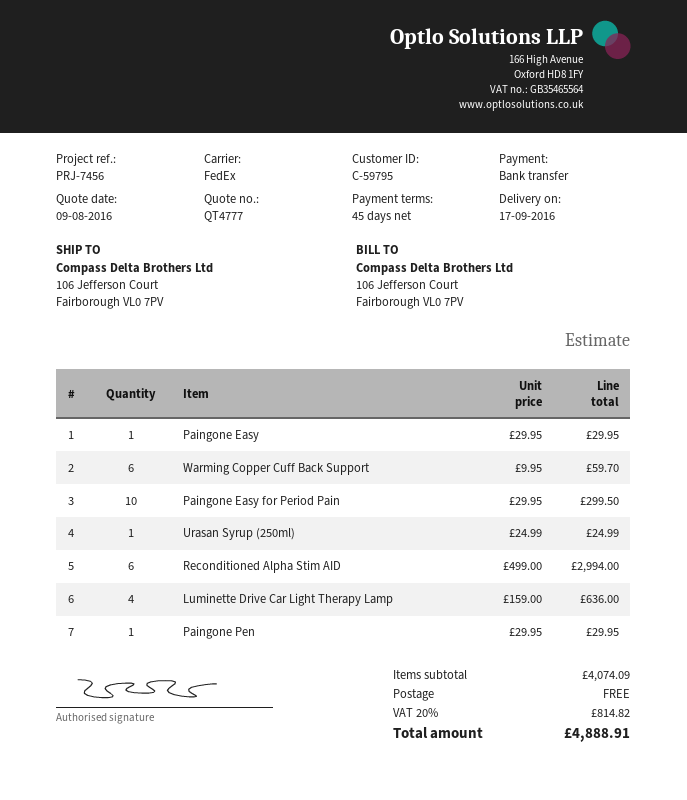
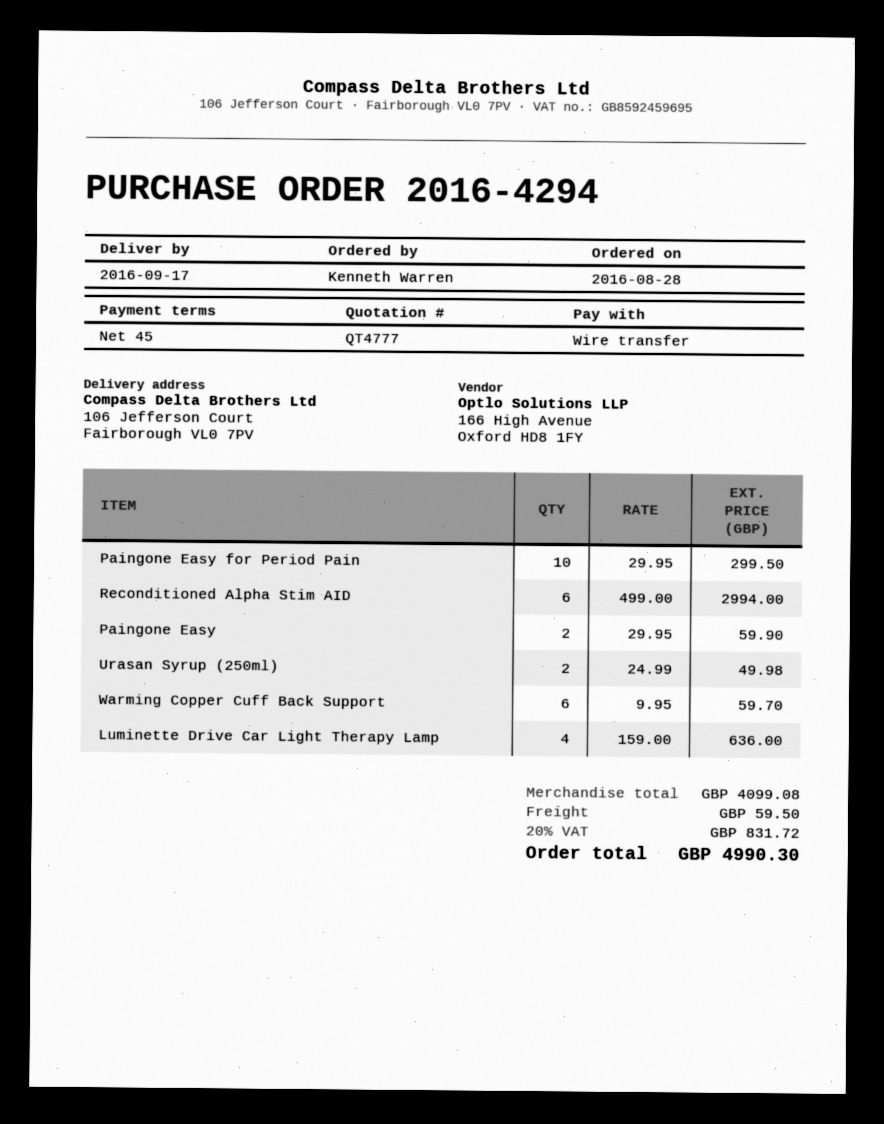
Paingone Easy: 1 x 29.95 = 29.95 -> 2 x 29.95 = 59.90
Urasan Syrup (250ml): 1 x 24.99 = 24.99 -> 2 x 24.99 = 49.98
Paingone Pen: 1 x 29.95 = 29.95 -> none
subtotal: 4074.09 -> 4099.08
shipping: 0.00 -> 59.50
tax: 20% = 814.82 -> 20% = 831.72
total: 4888.91 -> 4990.30

